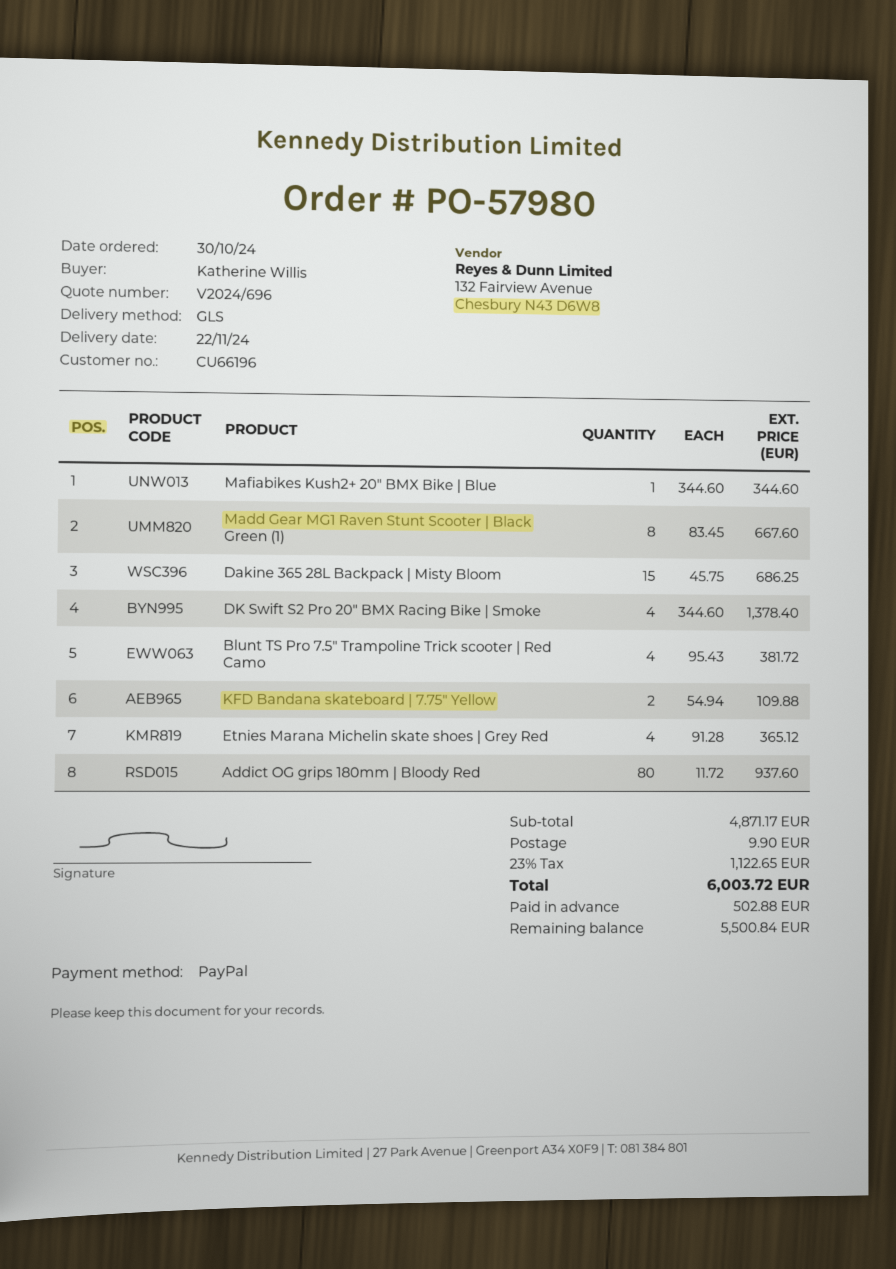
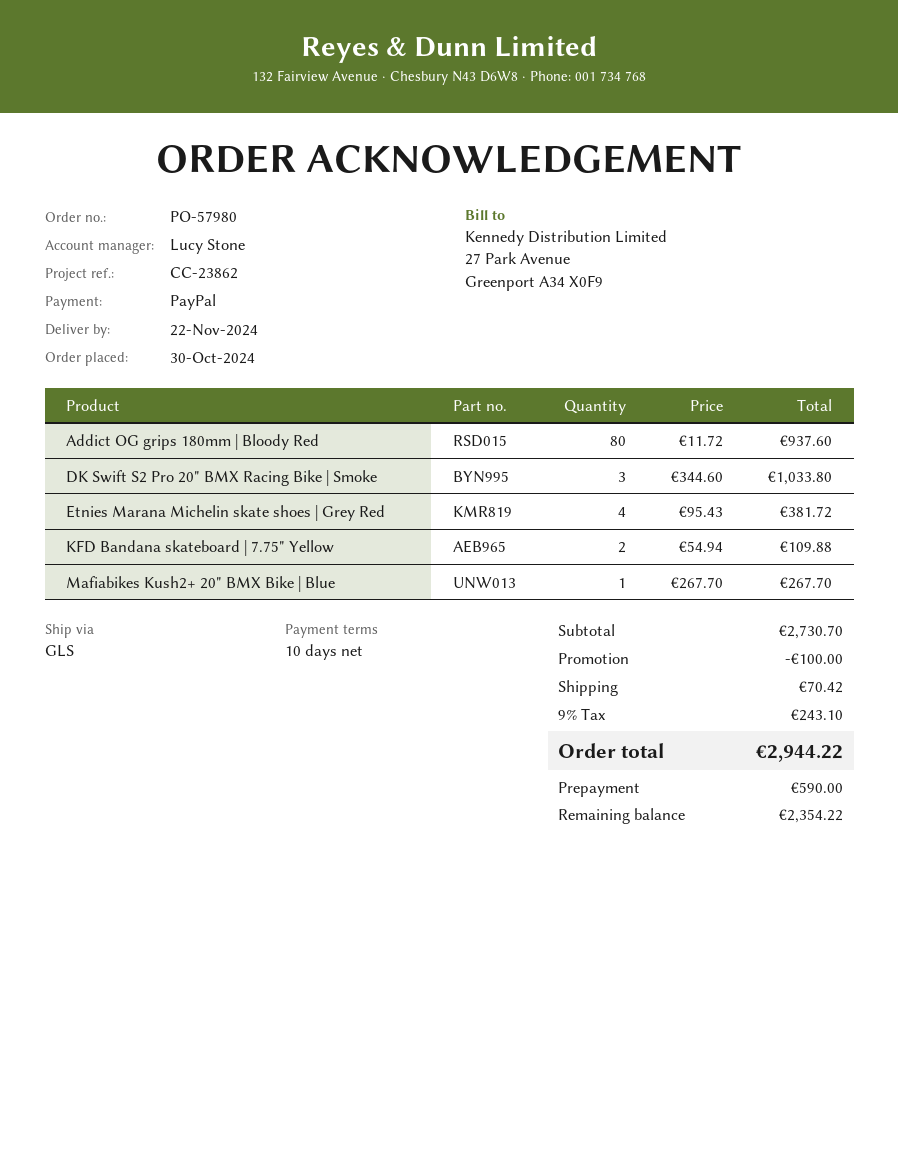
Mafiabikes Kush2+ 20" BMX Bike | Blue: 1 x 344.60 = 344.60 -> 1 x 267.70 = 267.70
Madd Gear MG1 Raven Stunt Scooter | Black Green (1): 8 x 83.45 = 667.60 -> none
Dakine 365 28L Backpack | Misty Bloom: 15 x 45.75 = 686.25 -> none
DK Swift S2 Pro 20" BMX Racing Bike | Smoke: 4 x 344.60 = 1378.40 -> 3 x 344.60 = 1033.80
Blunt TS Pro 7.5" Trampoline Trick scooter | Red Camo: 4 x 95.43 = 381.72 -> none
Etnies Marana Michelin skate shoes | Grey Red: 4 x 91.28 = 365.12 -> 4 x 95.43 = 381.72
subtotal: 4871.17 -> 2730.70
discount: none -> 100.00
shipping: 9.90 -> 70.42
tax: 23% = 1122.65 -> 9% = 243.10
total: 6003.72 -> 2944.22
deposit: 502.88 -> 590.00
balance: 5500.84 -> 2354.22

